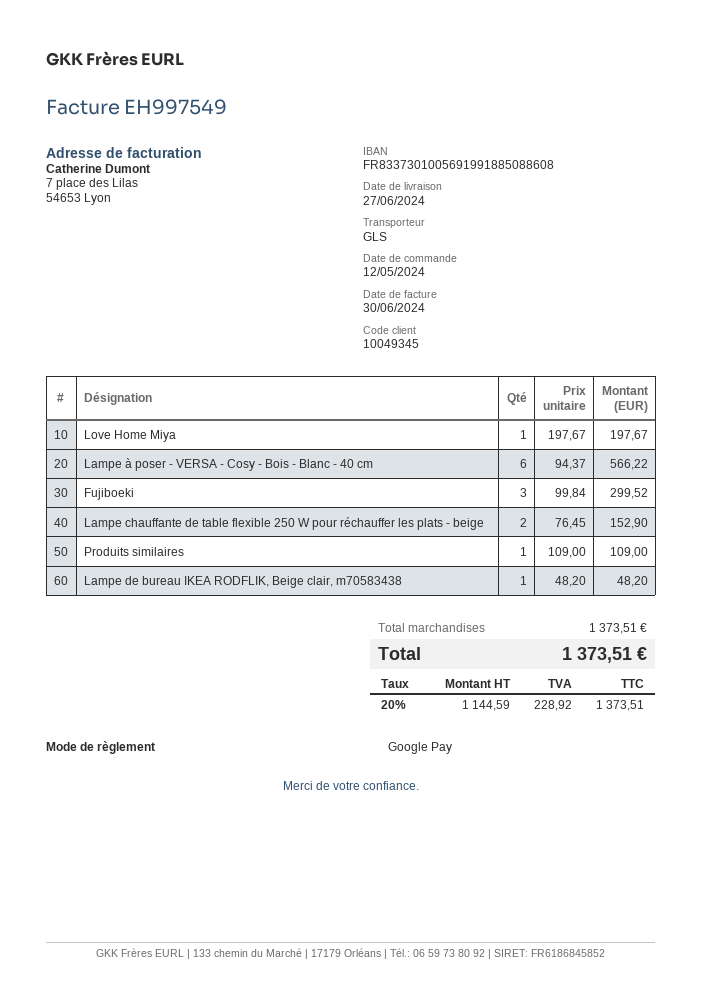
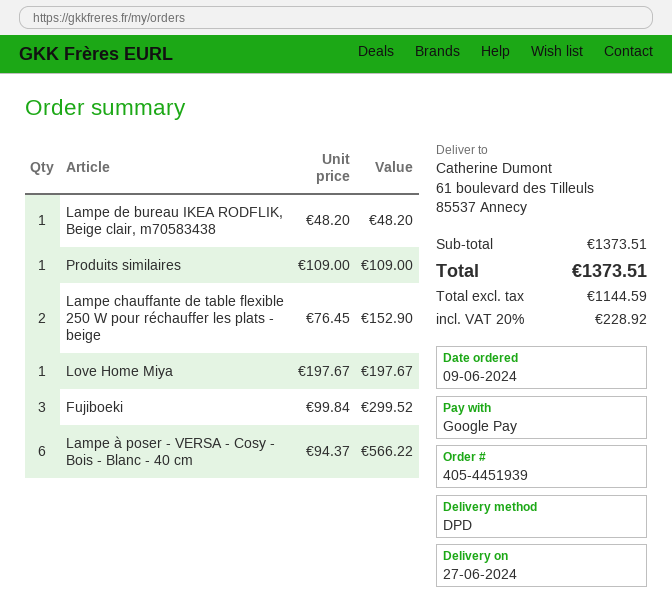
order date: 2024-05-12 -> 2024-06-09
shipping method: GLS -> DPD

